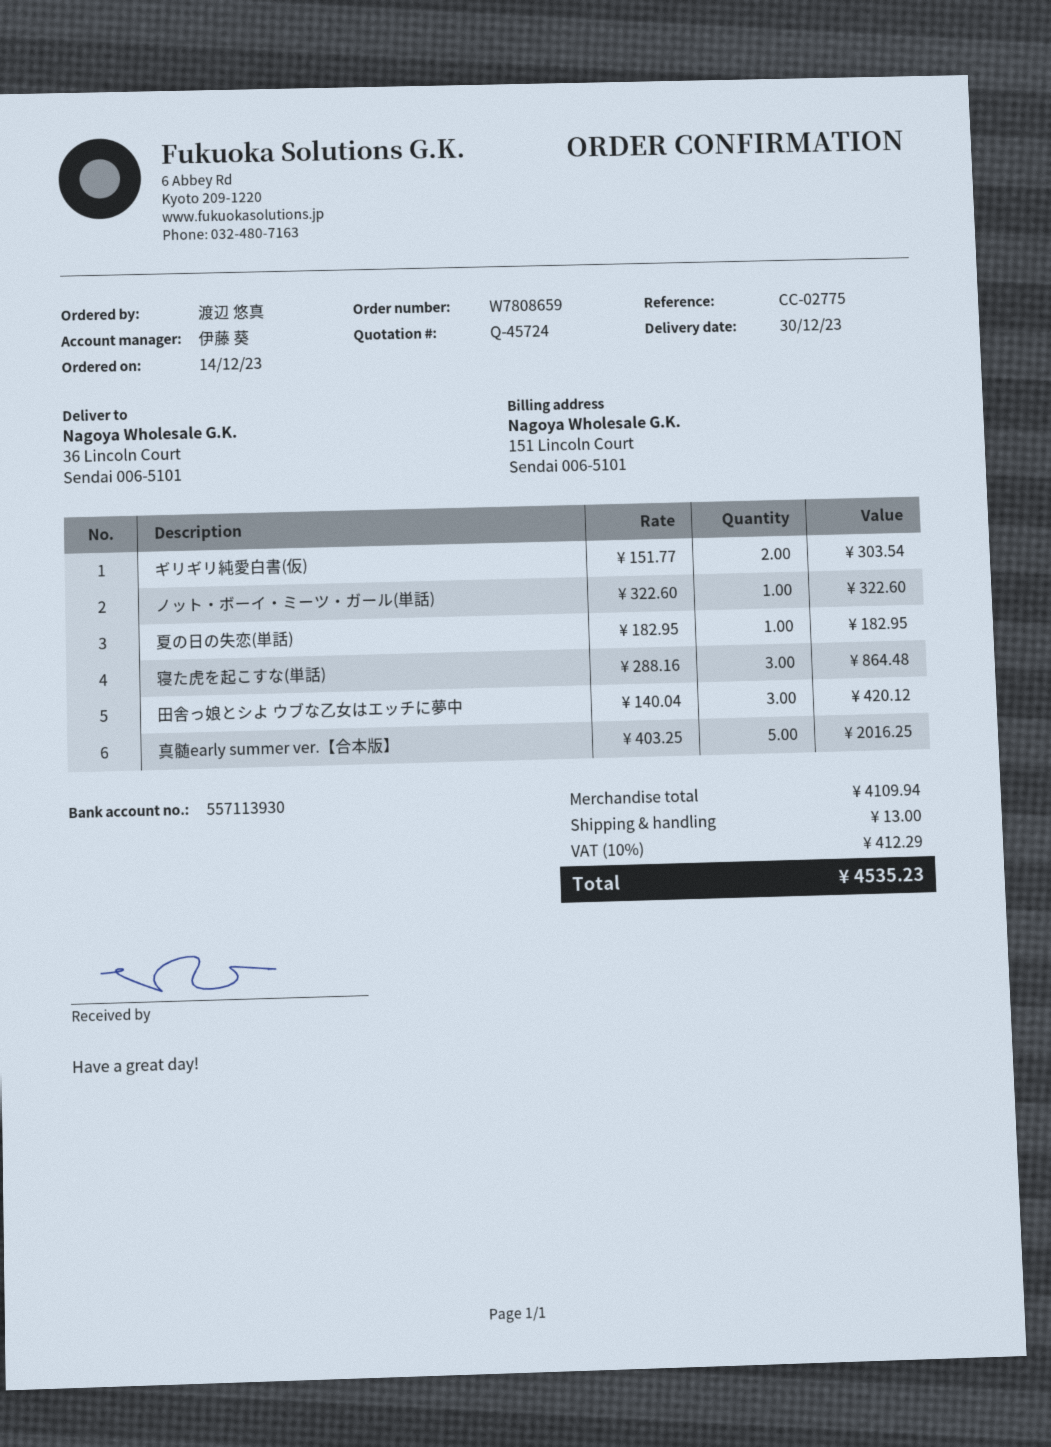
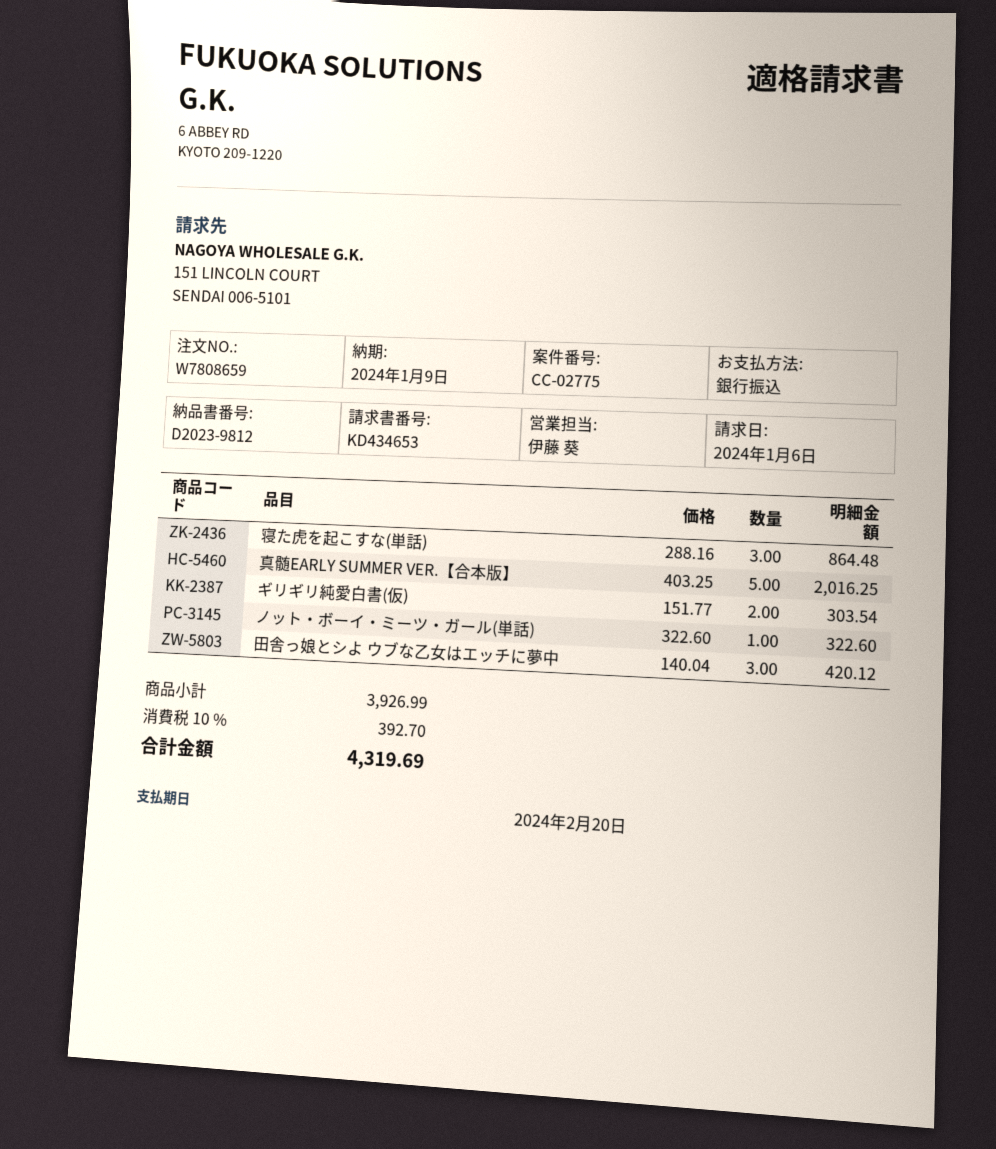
delivery date: 2023-12-30 -> 2024-01-09
夏の日の失恋(単話): 1 x 182.95 = 182.95 -> none
subtotal: 4109.94 -> 3926.99
shipping: 13.00 -> none
tax: 10% = 412.29 -> 10% = 392.70
total: 4535.23 -> 4319.69

